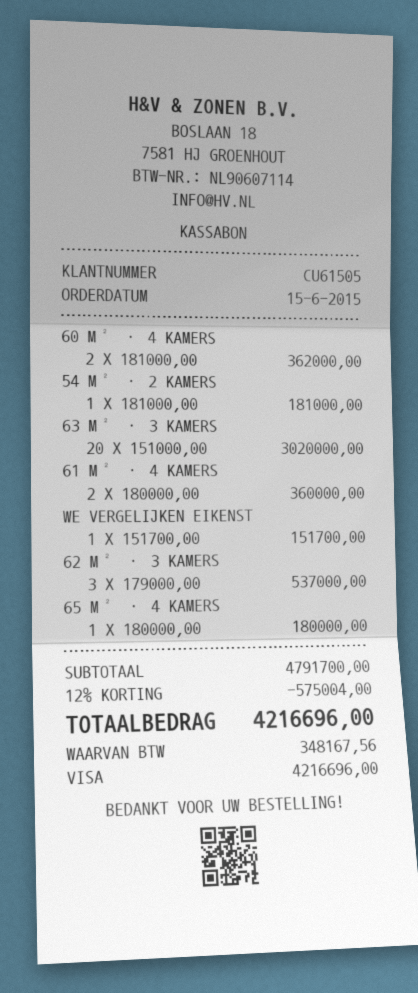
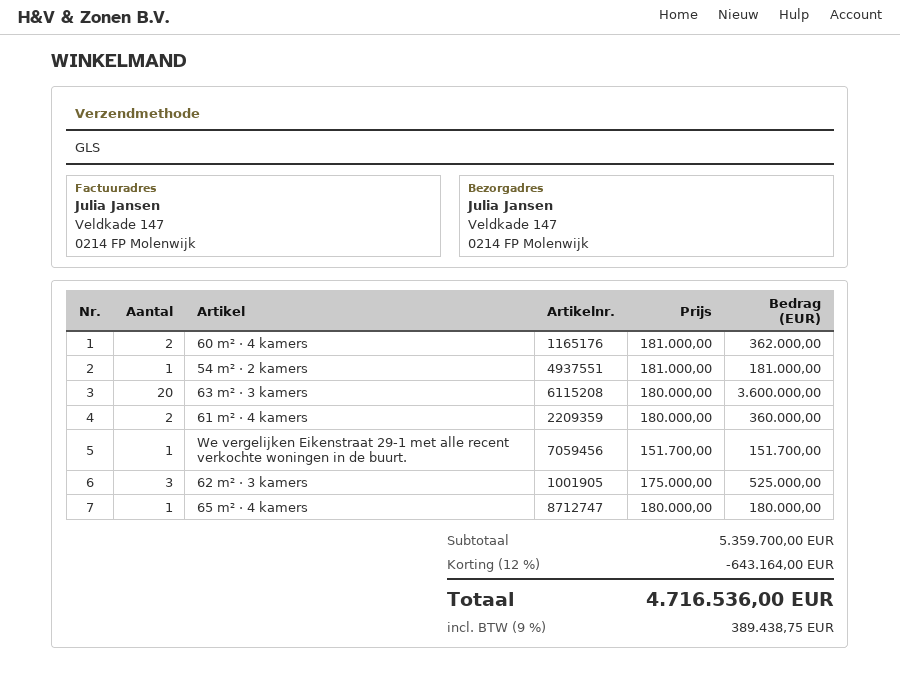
63 M² · 3 KAMERS: 20 x 151000.00 = 3020000.00 -> 20 x 180000.00 = 3600000.00
62 M² · 3 KAMERS: 3 x 179000.00 = 537000.00 -> 3 x 175000.00 = 525000.00
subtotal: 4791700.00 -> 5359700.00
discount: 12% = 575004.00 -> 12% = 643164.00
tax: 348167.56 -> 389438.75
total: 4216696.00 -> 4716536.00

